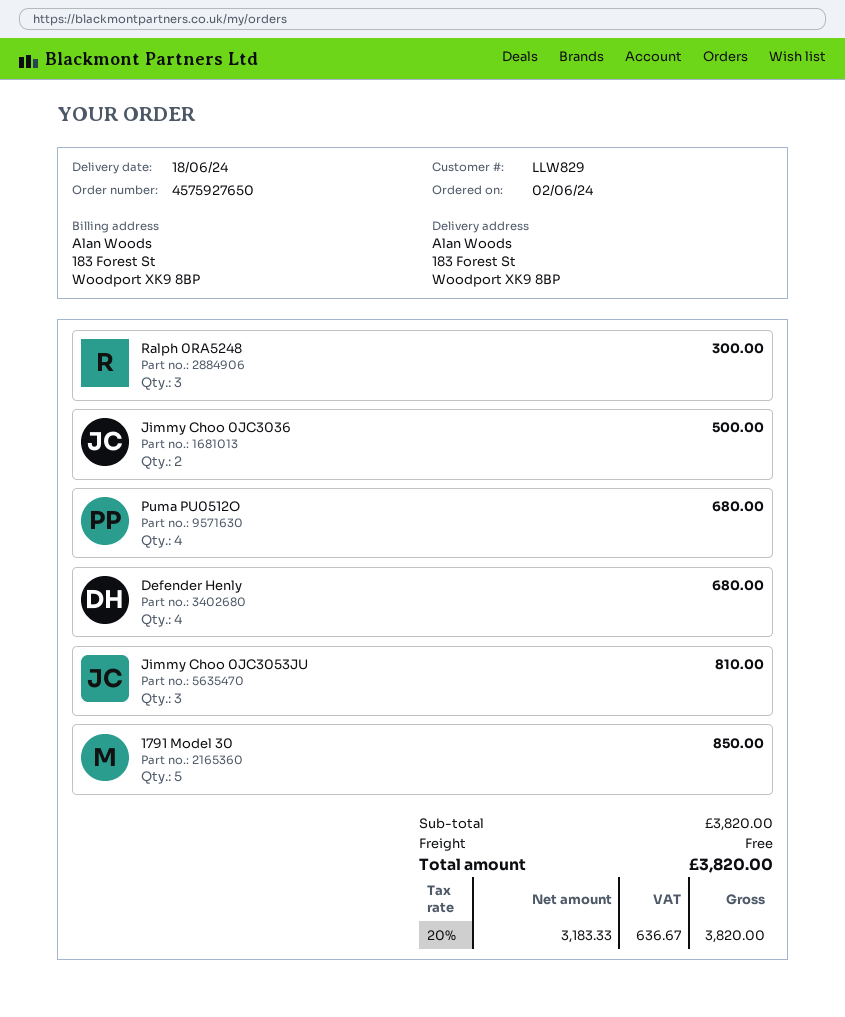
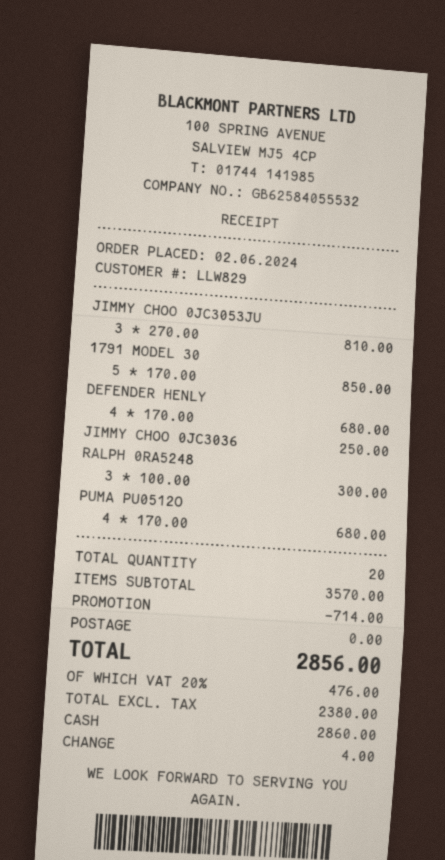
Jimmy Choo 0JC3036: 2 for 500.00 -> 1 for 250.00
subtotal: 3820.00 -> 3570.00
discount: none -> 714.00
net: 3183.33 -> 2380.00
tax: 20% = 636.67 -> 20% = 476.00
total: 3820.00 -> 2856.00

